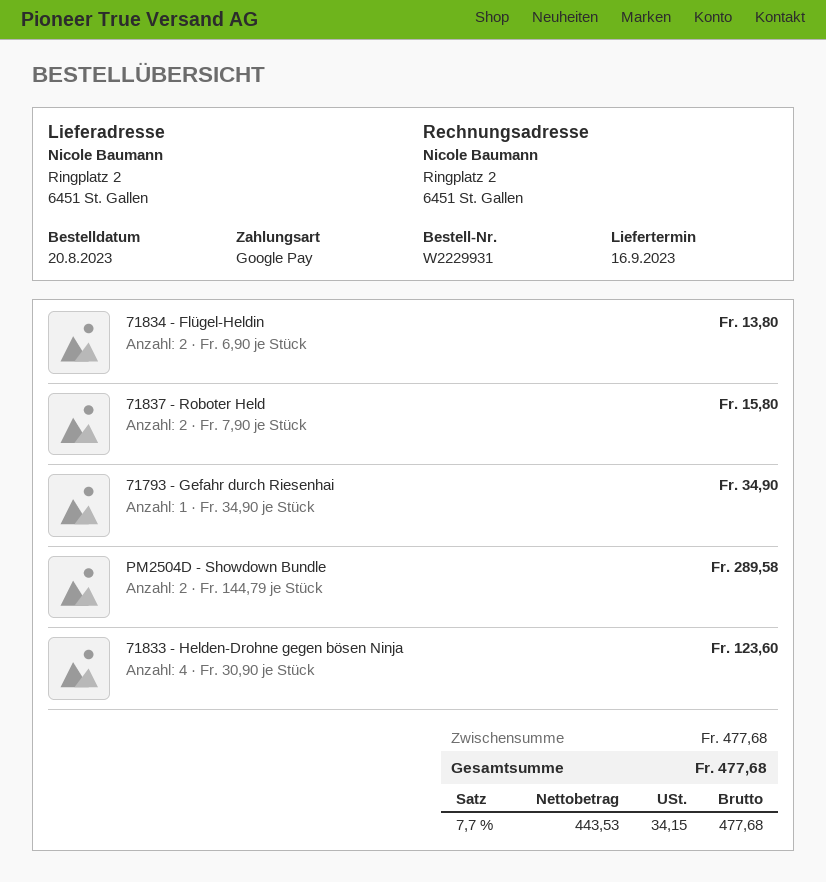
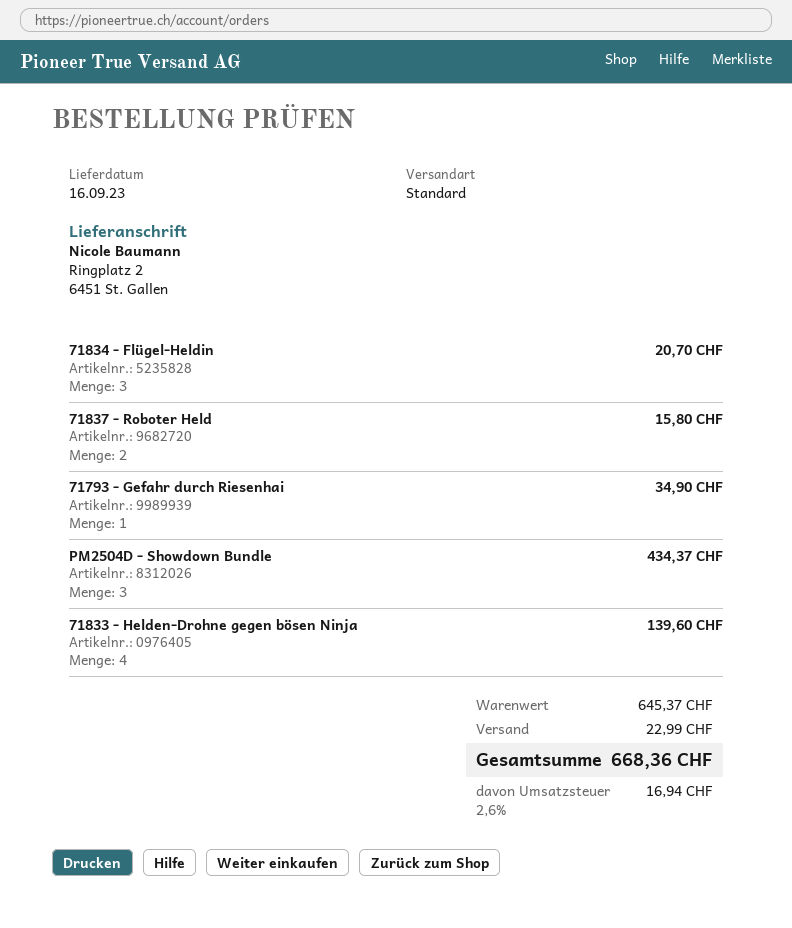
71834 - Flügel-Heldin: 2 for 13.80 -> 3 for 20.70
PM2504D - Showdown Bundle: 2 for 289.58 -> 3 for 434.37
71833 - Helden-Drohne gegen bösen Ninja: 4 for 123.60 -> 4 for 139.60
subtotal: 477.68 -> 645.37
shipping: none -> 22.99
tax: 7.7% = 34.15 -> 2.6% = 16.94
total: 477.68 -> 668.36

